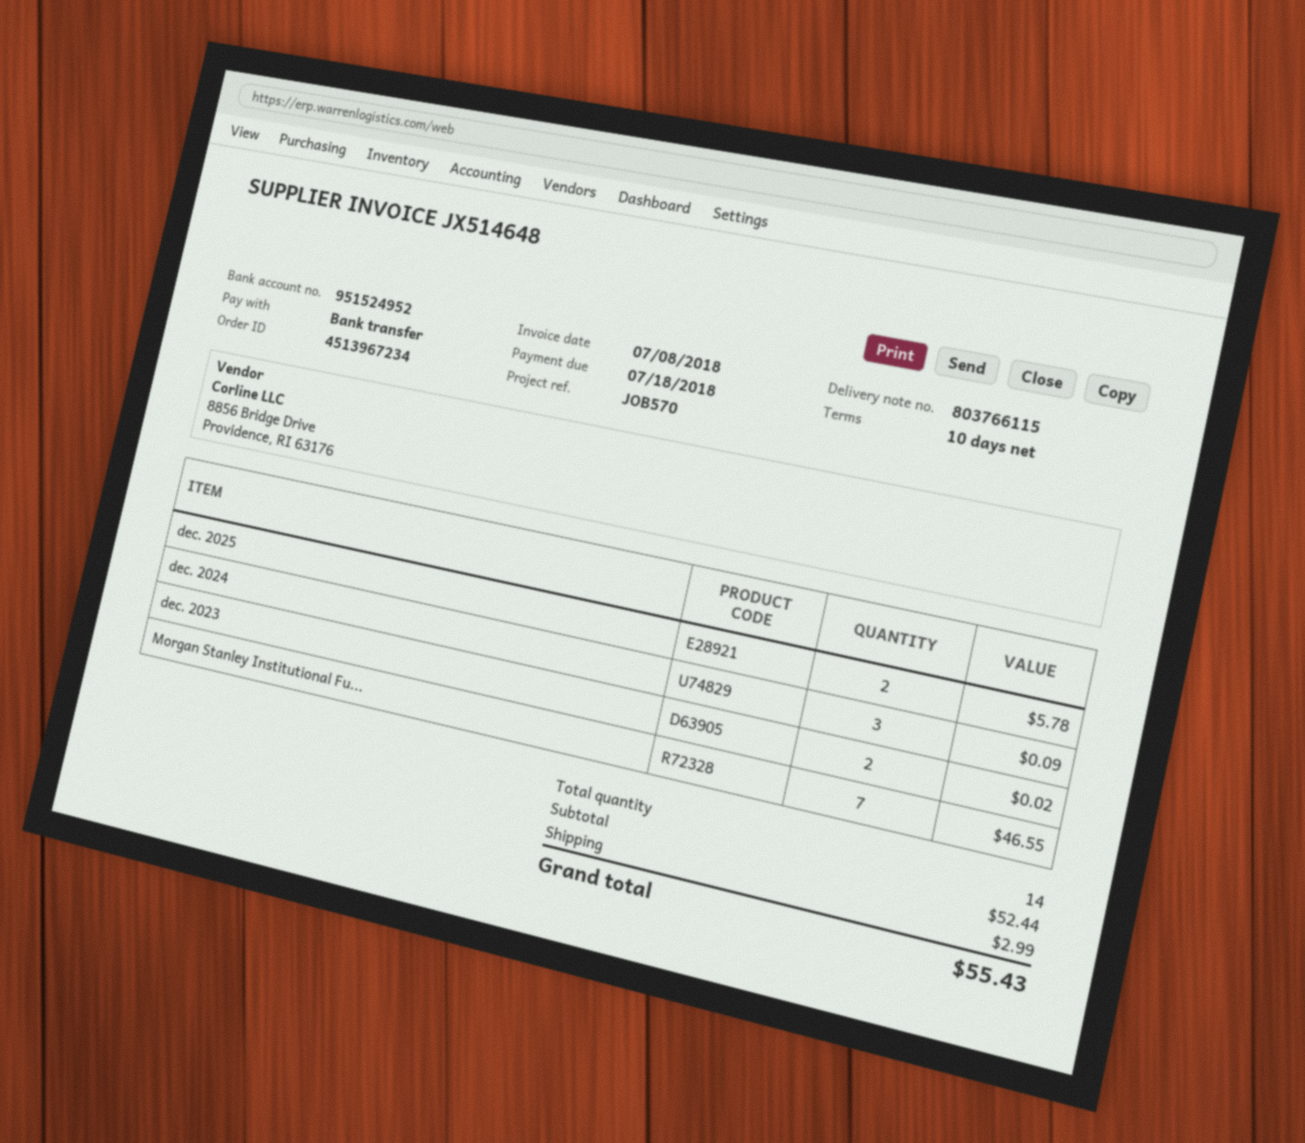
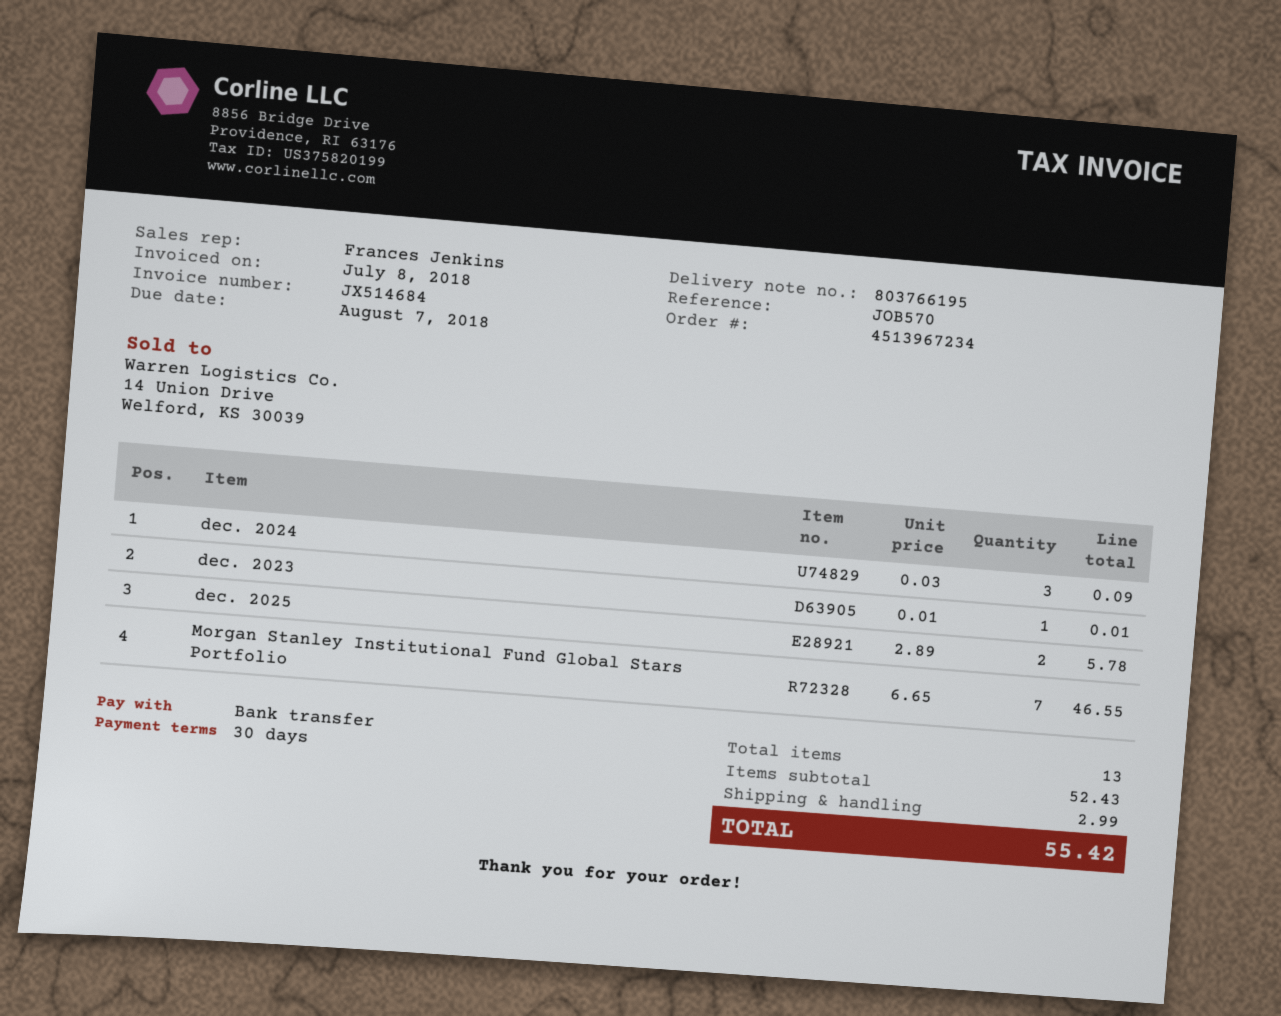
delivery note number: 803766115 -> 803766195
invoice number: JX514648 -> JX514684
payment terms: 10 days -> 30 days
due date: 2018-07-18 -> 2018-08-07
dec. 2023: 2 for 0.02 -> 1 for 0.01
total quantity: 14 -> 13
subtotal: 52.44 -> 52.43
total: 55.43 -> 55.42

